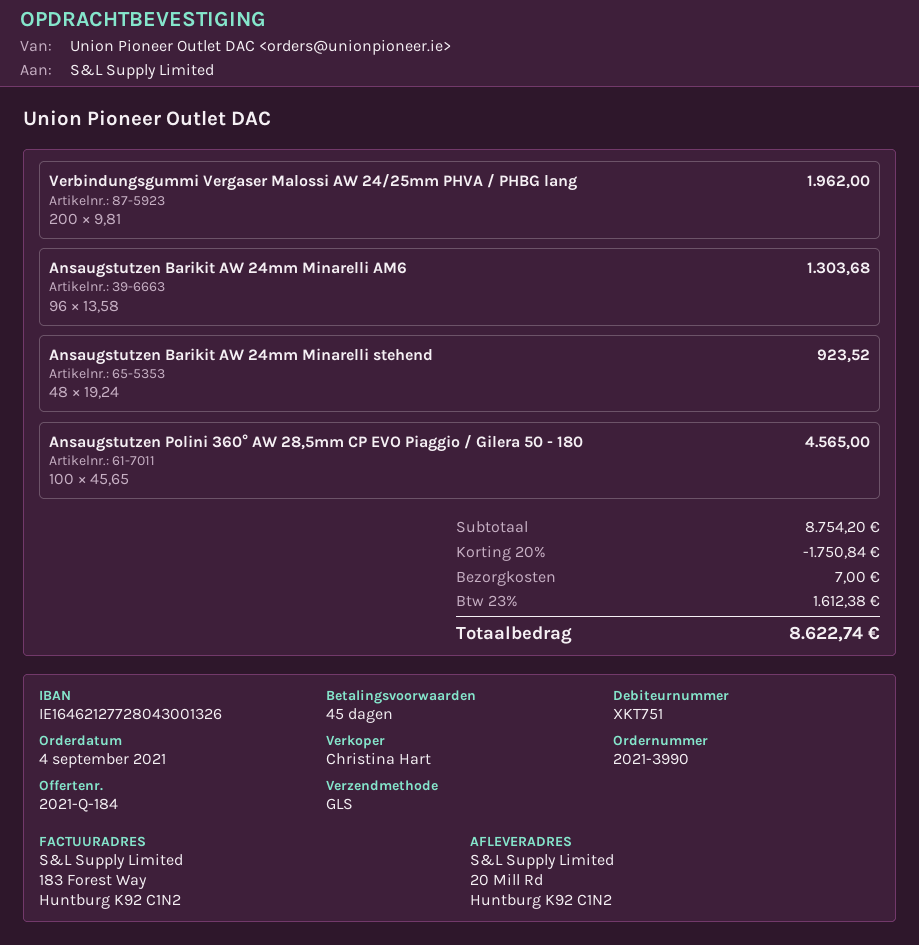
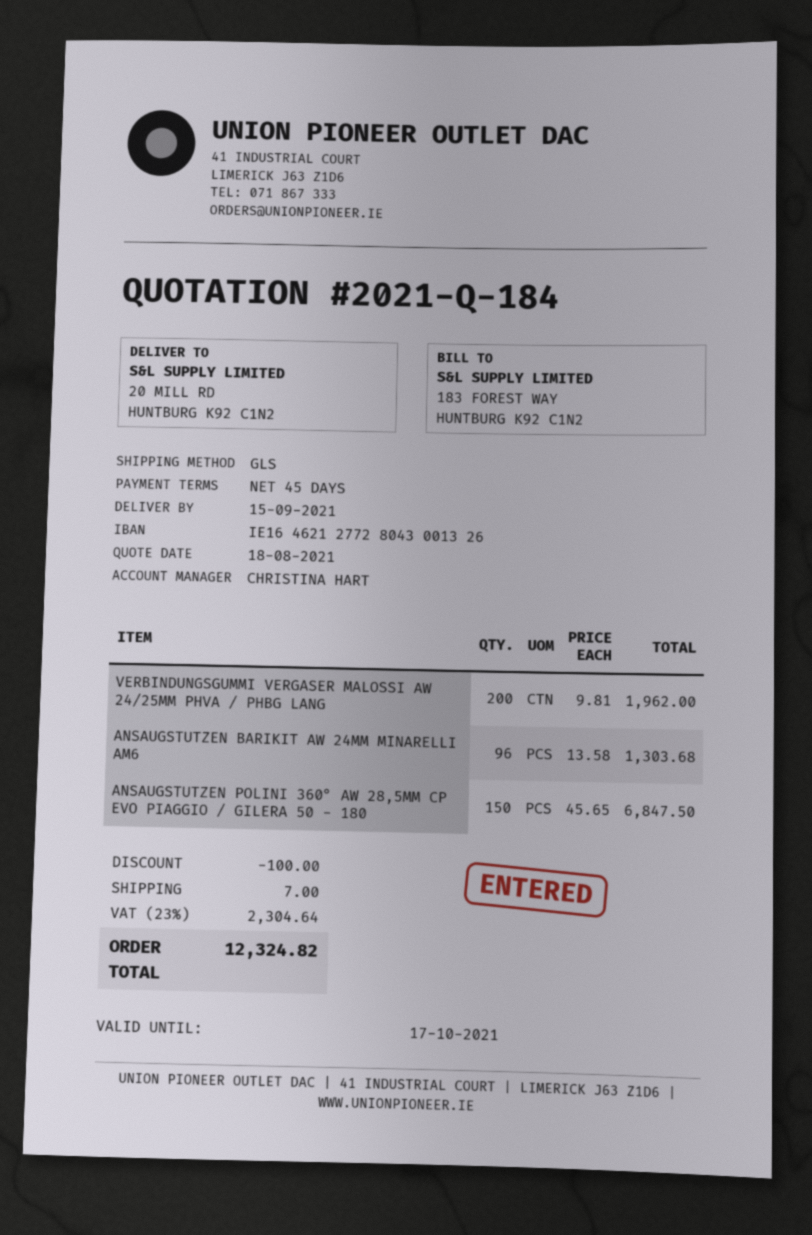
Ansaugstutzen Barikit AW 24mm Minarelli stehend: 48 x 19.24 = 923.52 -> none
Ansaugstutzen Polini 360° AW 28,5mm CP EVO Piaggio / Gilera 50 - 180: 100 x 45.65 = 4565.00 -> 150 x 45.65 = 6847.50
discount: 1750.84 -> 100.00
tax: 23% = 1612.38 -> 23% = 2304.64
total: 8622.74 -> 12324.82

